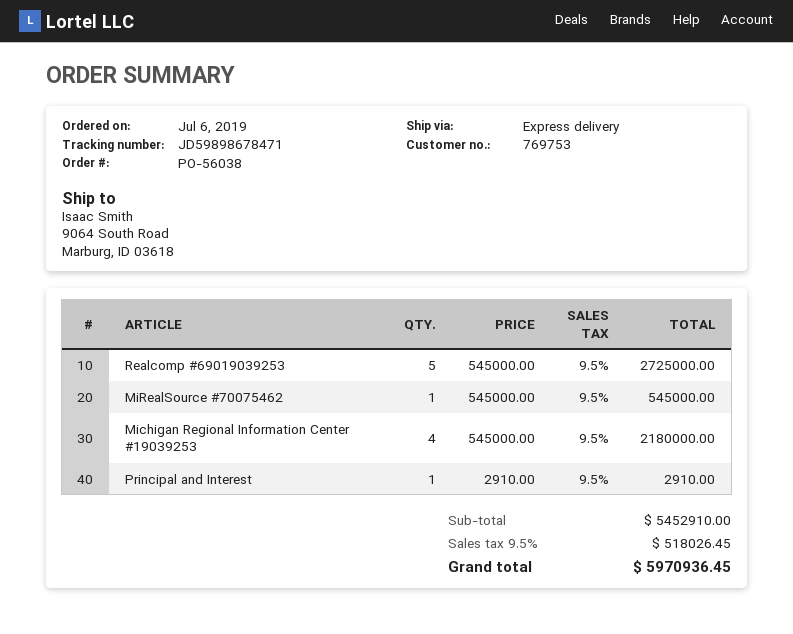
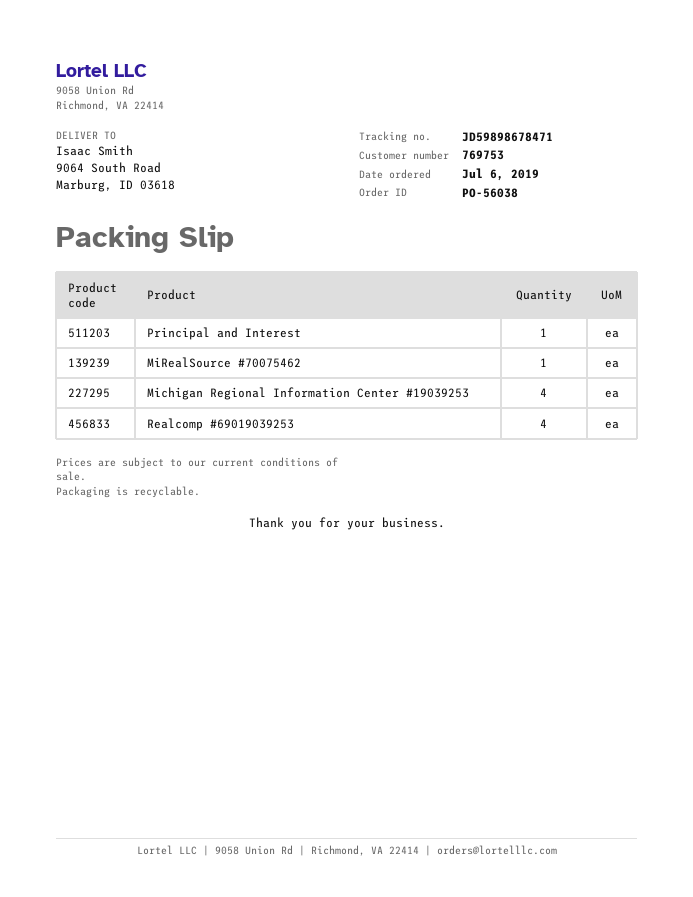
Realcomp #69019039253: 5 -> 4

